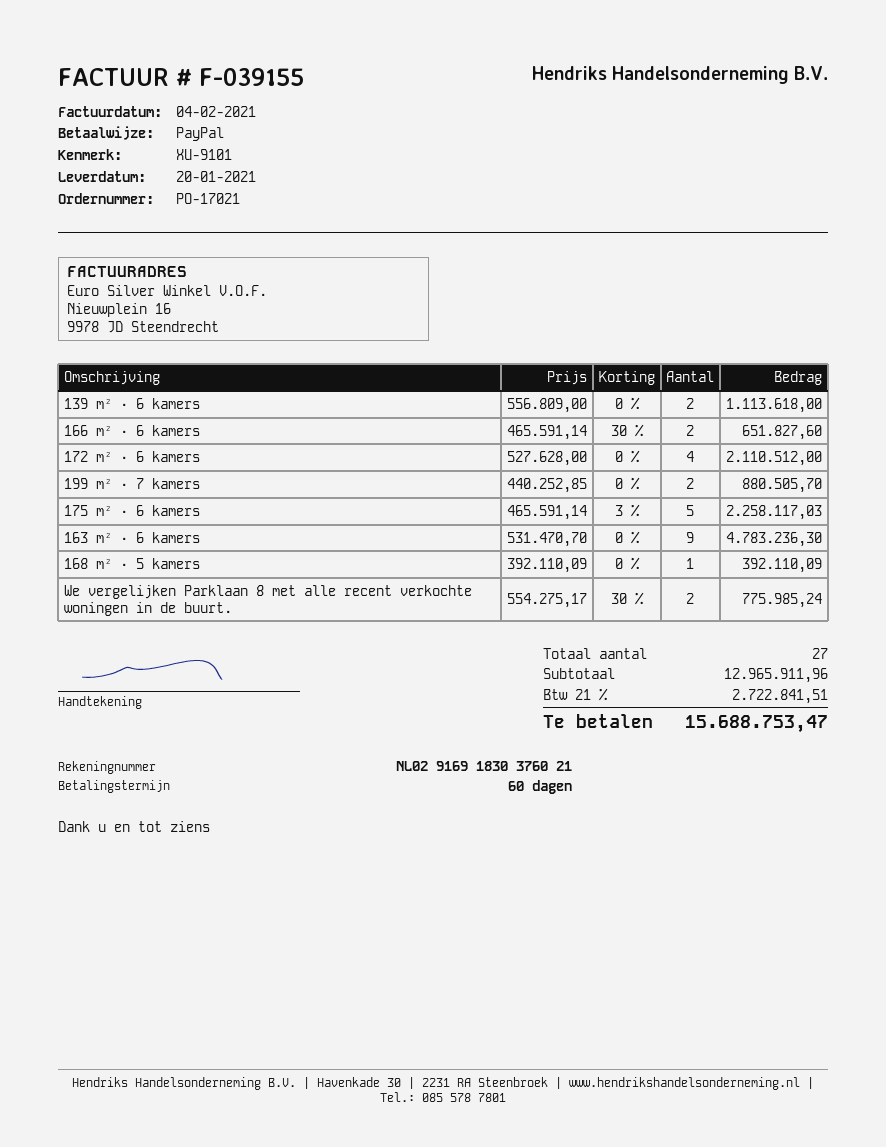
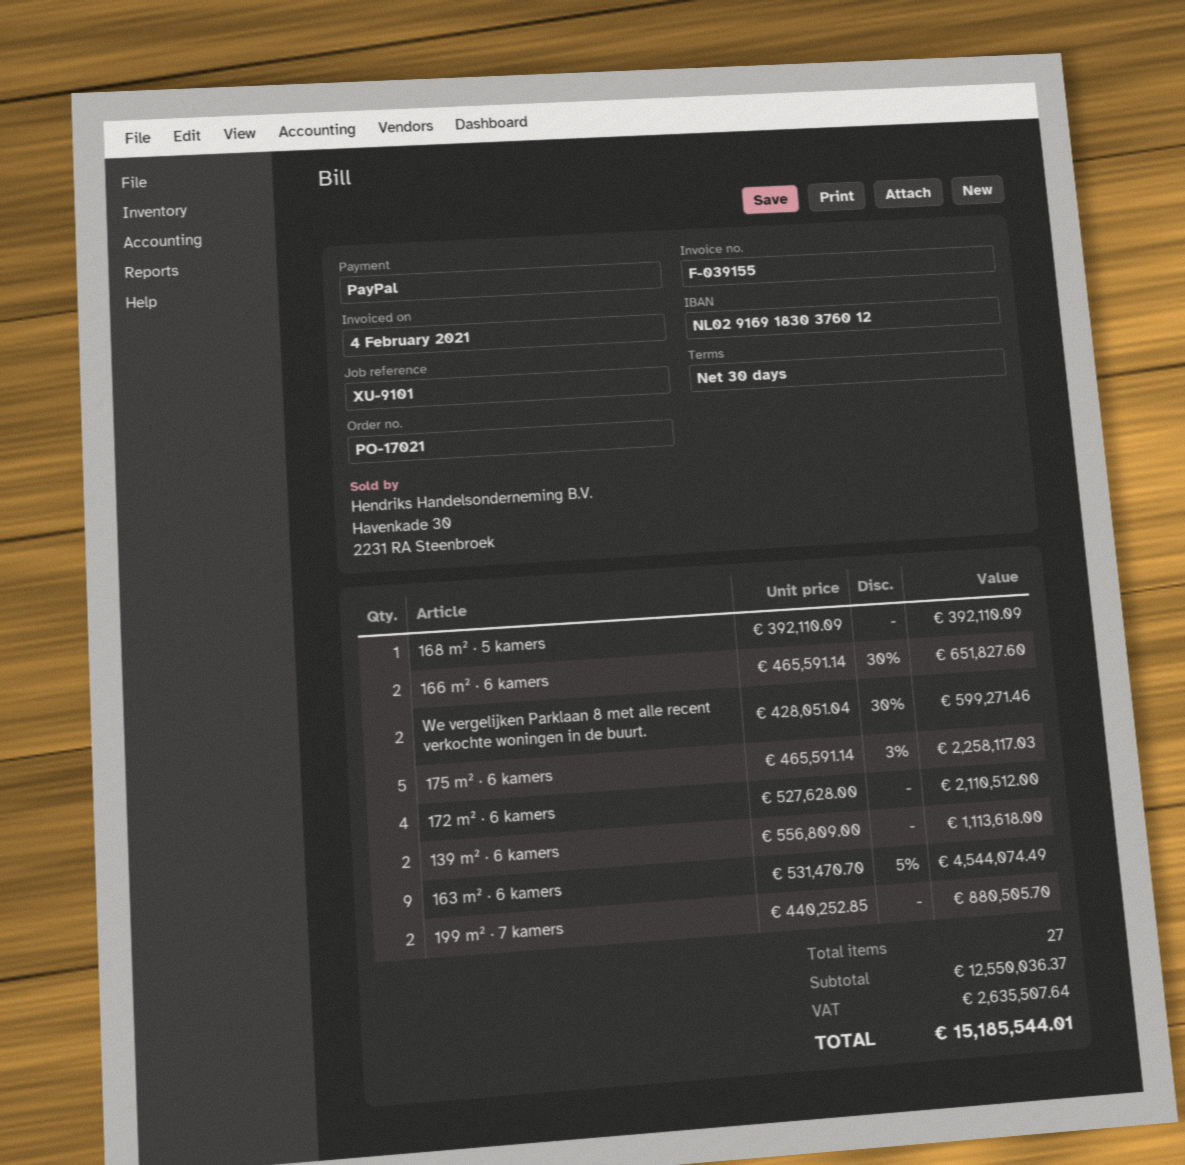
payment terms: 60 days -> 30 days
bank account: NL0291691830376021 -> NL0291691830376012
163 m² · 6 kamers: 9 x 531470.70 = 4783236.30 -> 9 x 531470.70 - 5% = 4544074.49
We vergelijken Parklaan 8 met alle recent verkochte woningen in de buurt.: 2 x 554275.17 - 30% = 775985.24 -> 2 x 428051.04 - 30% = 599271.46
subtotal: 12965911.96 -> 12550036.37
tax: 2722841.51 -> 2635507.64
total: 15688753.47 -> 15185544.01

